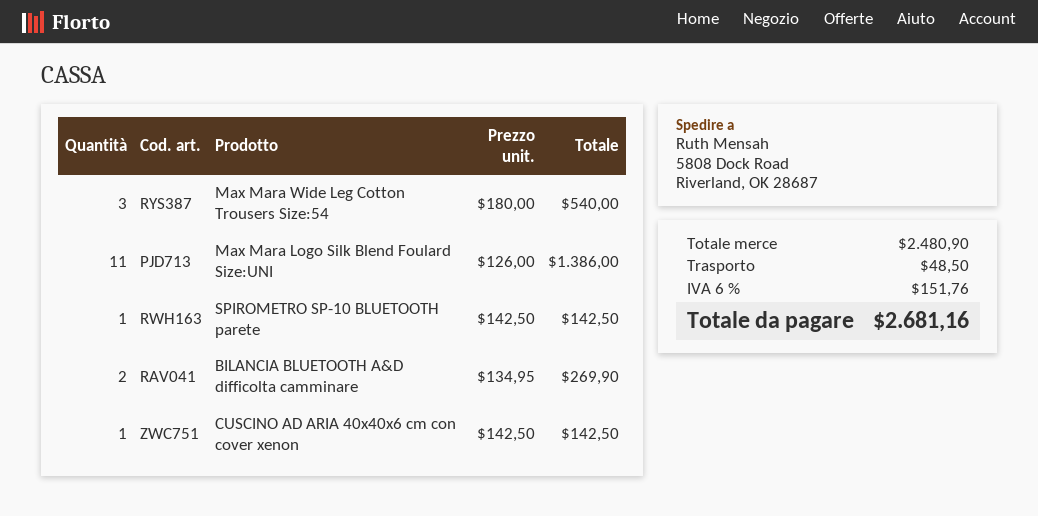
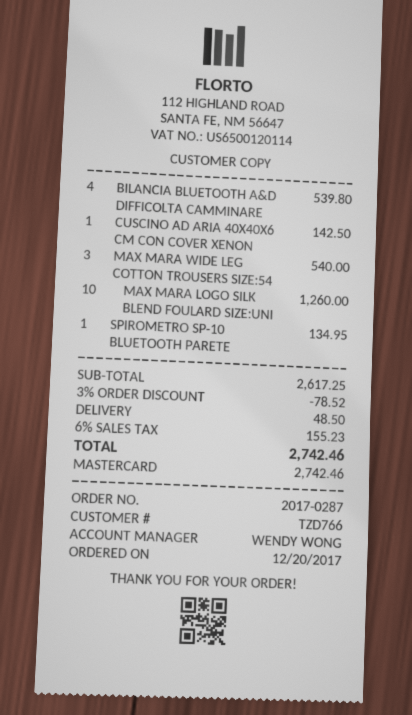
Max Mara Logo Silk Blend Foulard Size:UNI: 11 for 1386.00 -> 10 for 1260.00
SPIROMETRO SP-10 BLUETOOTH parete: 1 for 142.50 -> 1 for 134.95
BILANCIA BLUETOOTH A&D difficolta camminare: 2 for 269.90 -> 4 for 539.80
subtotal: 2480.90 -> 2617.25
discount: none -> 3% = 78.52
tax: 6% = 151.76 -> 6% = 155.23
total: 2681.16 -> 2742.46

